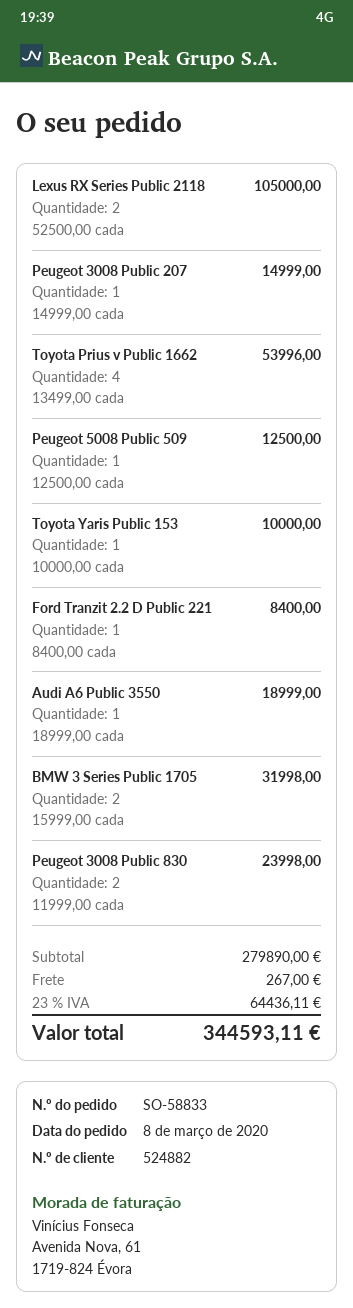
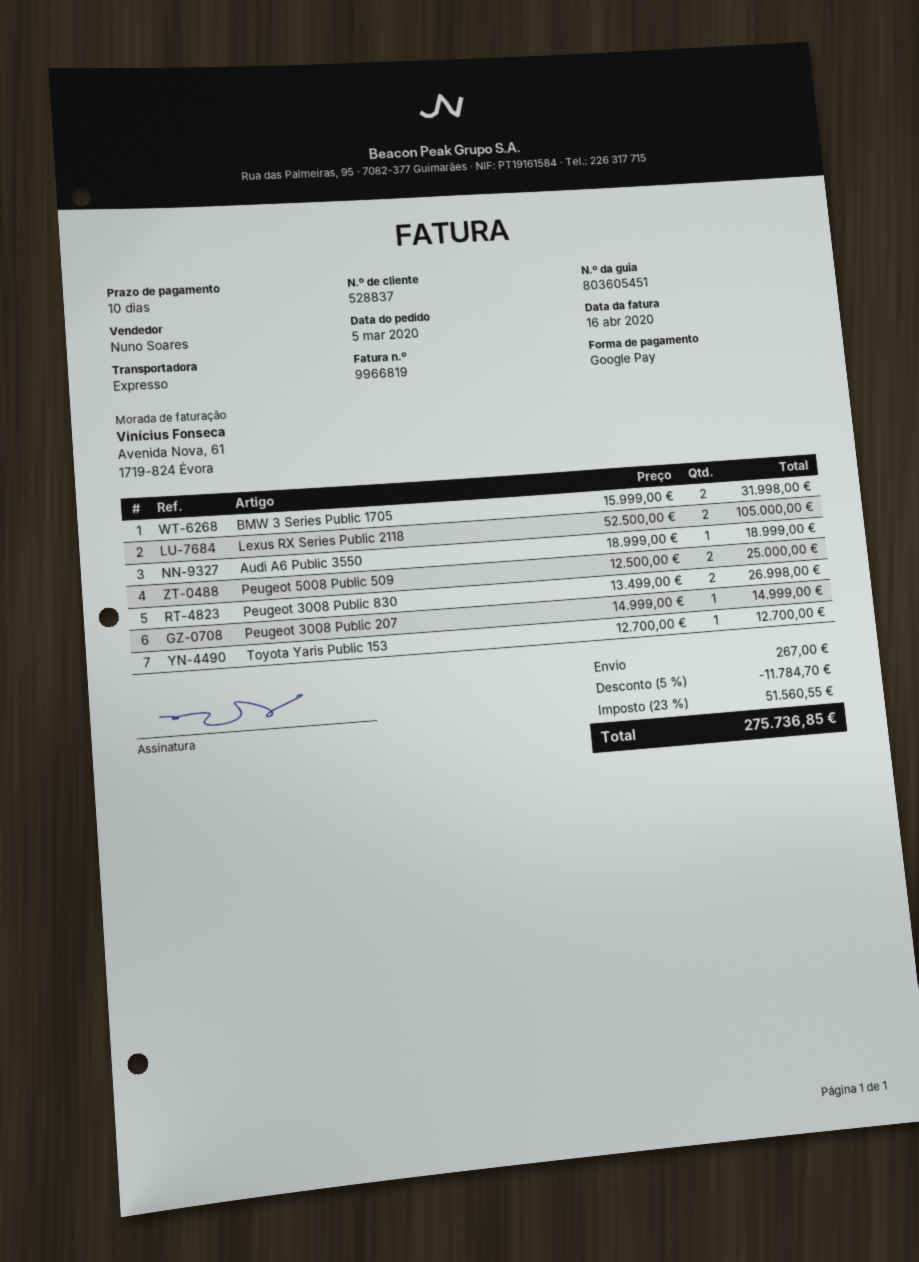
order date: 2020-03-08 -> 2020-03-05
customer number: 524882 -> 528837
Toyota Prius v Public 1662: 4 x 13499.00 = 53996.00 -> none
Peugeot 5008 Public 509: 1 x 12500.00 = 12500.00 -> 2 x 12500.00 = 25000.00
Toyota Yaris Public 153: 1 x 10000.00 = 10000.00 -> 1 x 12700.00 = 12700.00
Ford Tranzit 2.2 D Public 221: 1 x 8400.00 = 8400.00 -> none
Peugeot 3008 Public 830: 2 x 11999.00 = 23998.00 -> 2 x 13499.00 = 26998.00
discount: none -> 5% = 11784.70
tax: 23% = 64436.11 -> 23% = 51560.55
total: 344593.11 -> 275736.85

